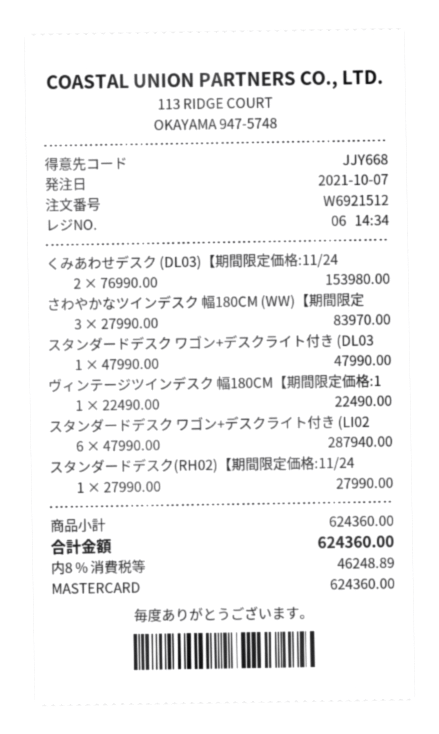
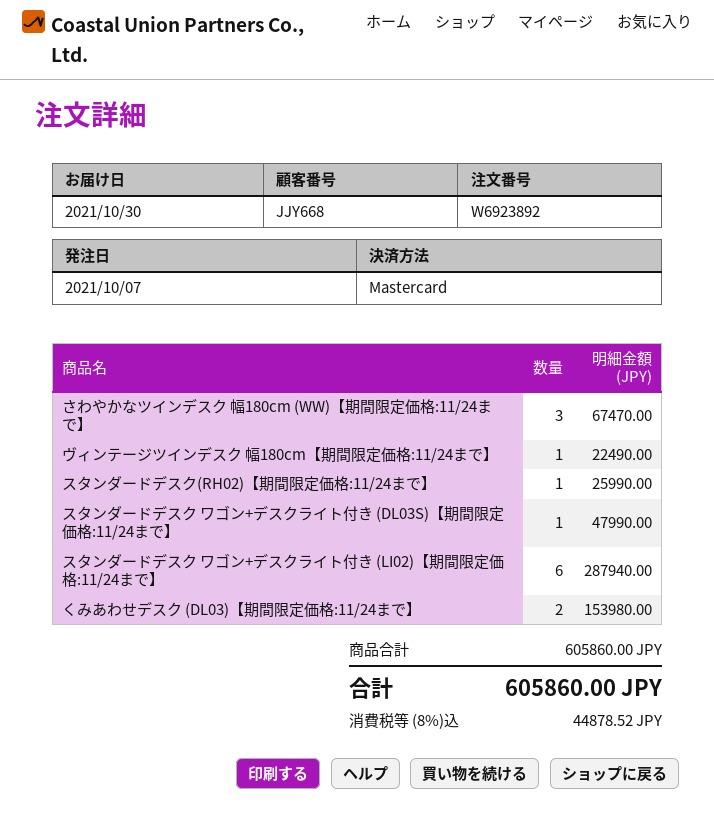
order number: W6921512 -> W6923892
さわやかなツインデスク 幅180CM (WW)【期間限定: 3 for 83970.00 -> 3 for 67470.00
スタンダードデスク(RH02)【期間限定価格:11/24: 1 for 27990.00 -> 1 for 25990.00
subtotal: 624360.00 -> 605860.00
tax: 8% = 46248.89 -> 8% = 44878.52
total: 624360.00 -> 605860.00

